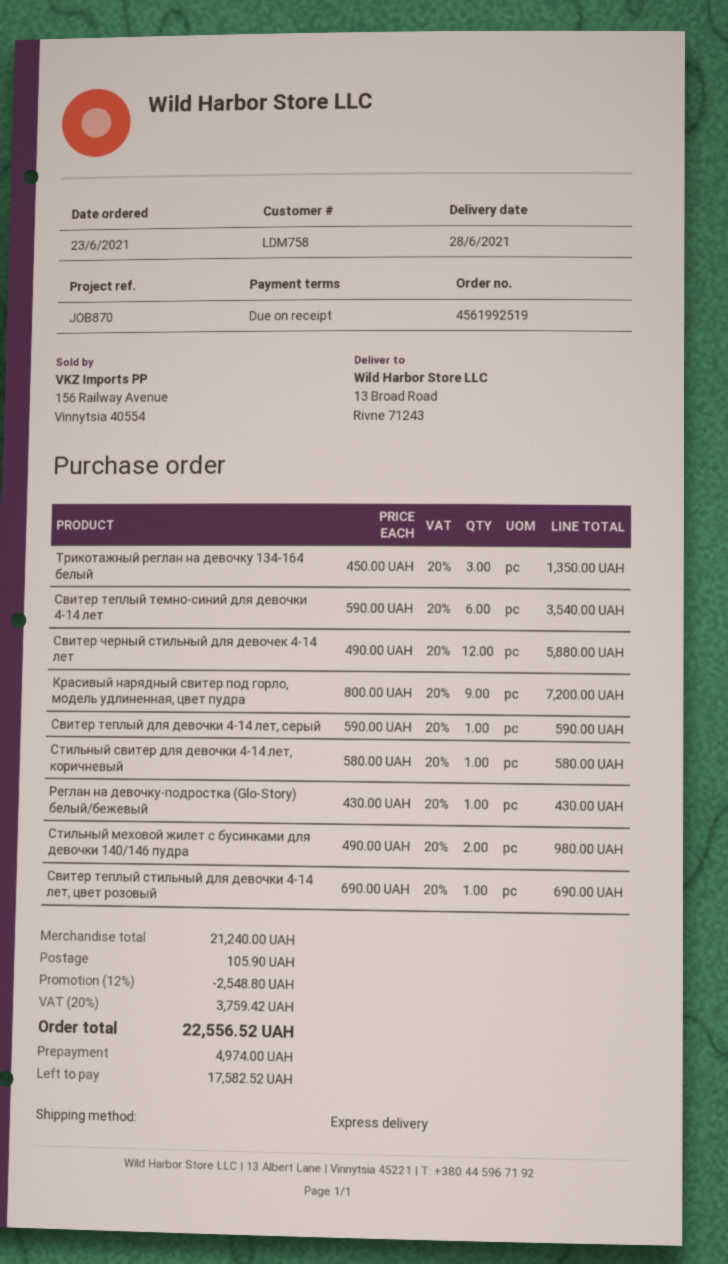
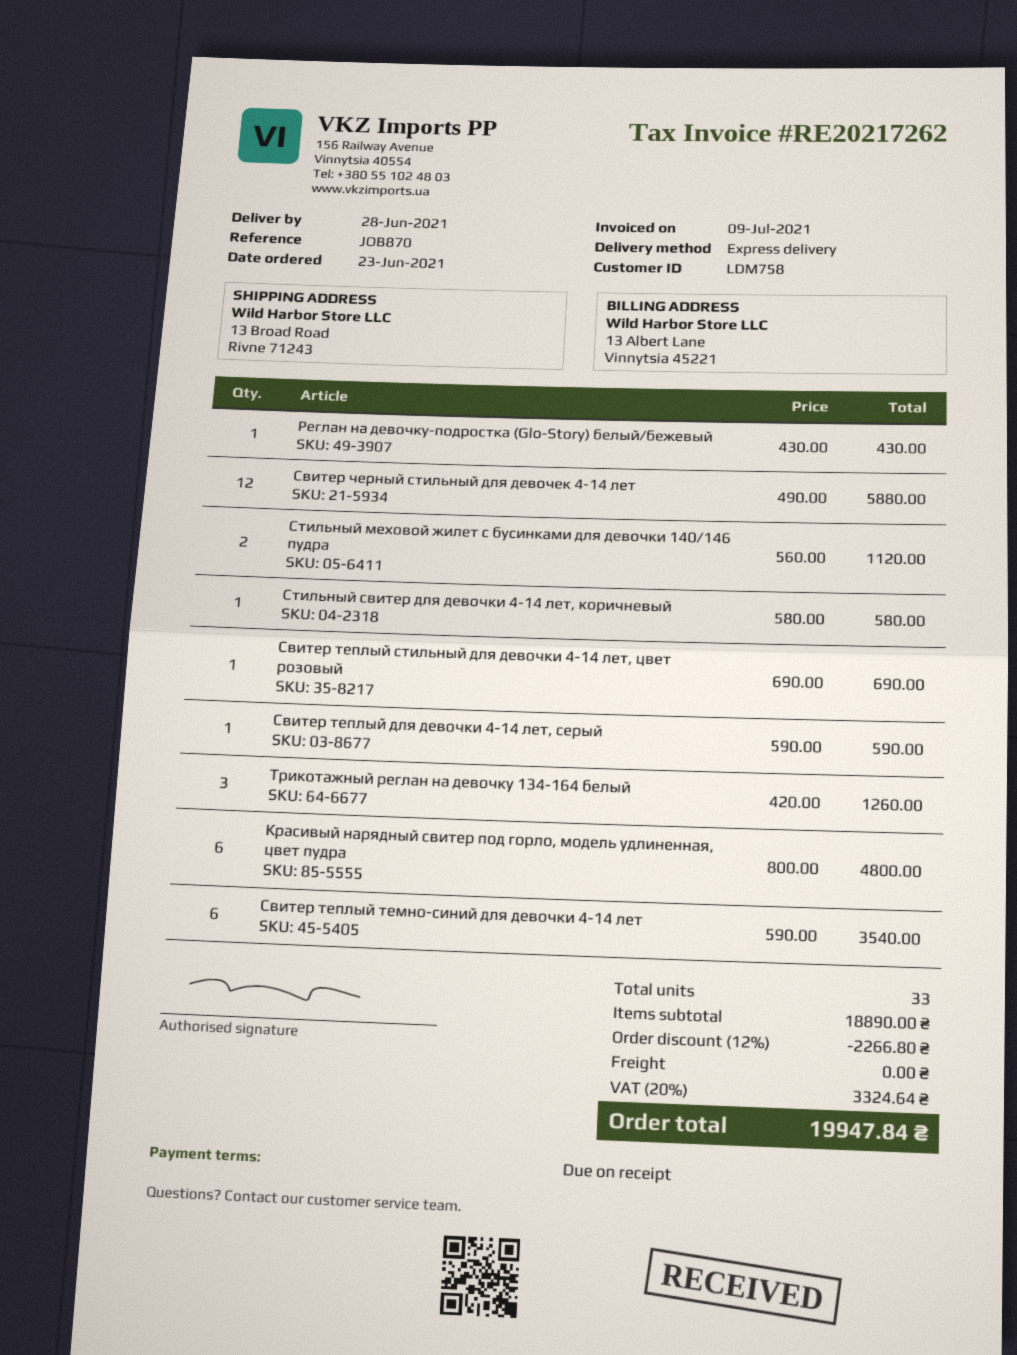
Трикотажный реглан на девочку 134-164 белый: 3 x 450.00 = 1350.00 -> 3 x 420.00 = 1260.00
Красивый нарядный свитер под горло, модель удлиненная, цвет пудра: 9 x 800.00 = 7200.00 -> 6 x 800.00 = 4800.00
Стильный меховой жилет с бусинками для девочки 140/146 пудра: 2 x 490.00 = 980.00 -> 2 x 560.00 = 1120.00
subtotal: 21240.00 -> 18890.00
discount: 12% = 2548.80 -> 12% = 2266.80
shipping: 105.90 -> 0.00
tax: 20% = 3759.42 -> 20% = 3324.64
total: 22556.52 -> 19947.84

